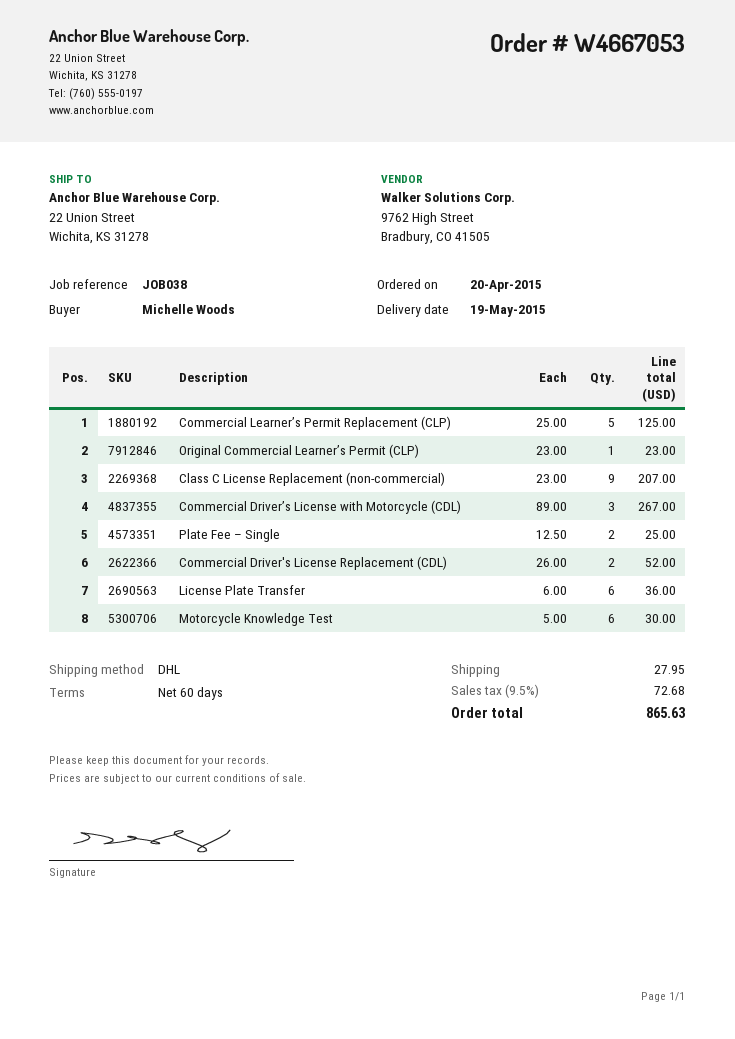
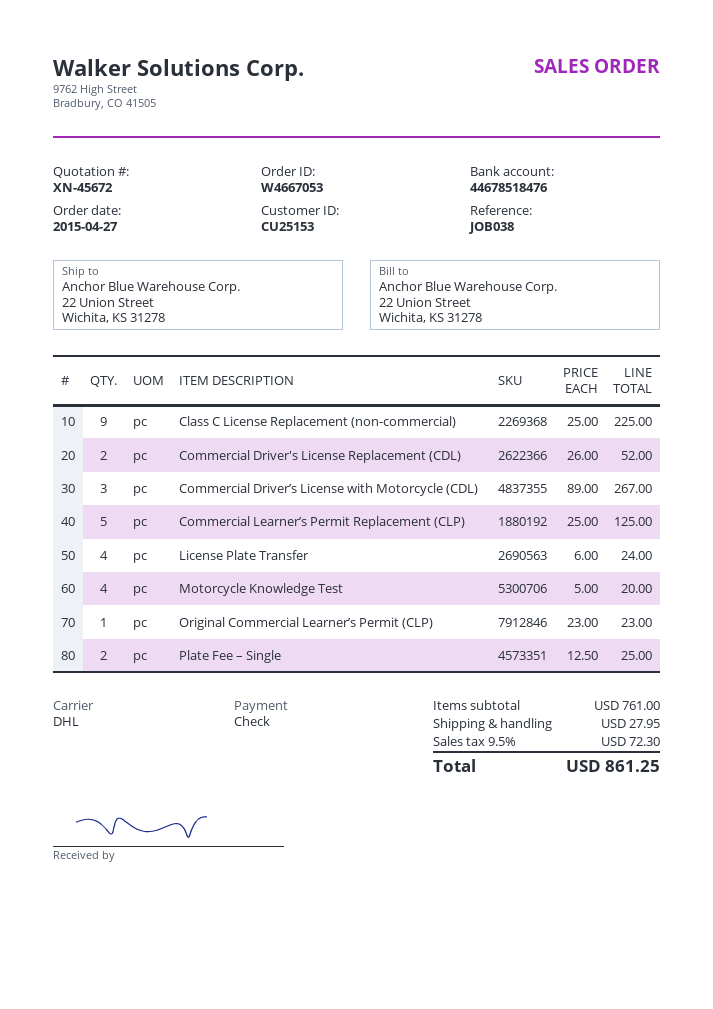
order date: 2015-04-20 -> 2015-04-27
Class C License Replacement (non-commercial): 9 x 23.00 = 207.00 -> 9 x 25.00 = 225.00
License Plate Transfer: 6 x 6.00 = 36.00 -> 4 x 6.00 = 24.00
Motorcycle Knowledge Test: 6 x 5.00 = 30.00 -> 4 x 5.00 = 20.00
tax: 9.5% = 72.68 -> 9.5% = 72.30
total: 865.63 -> 861.25

